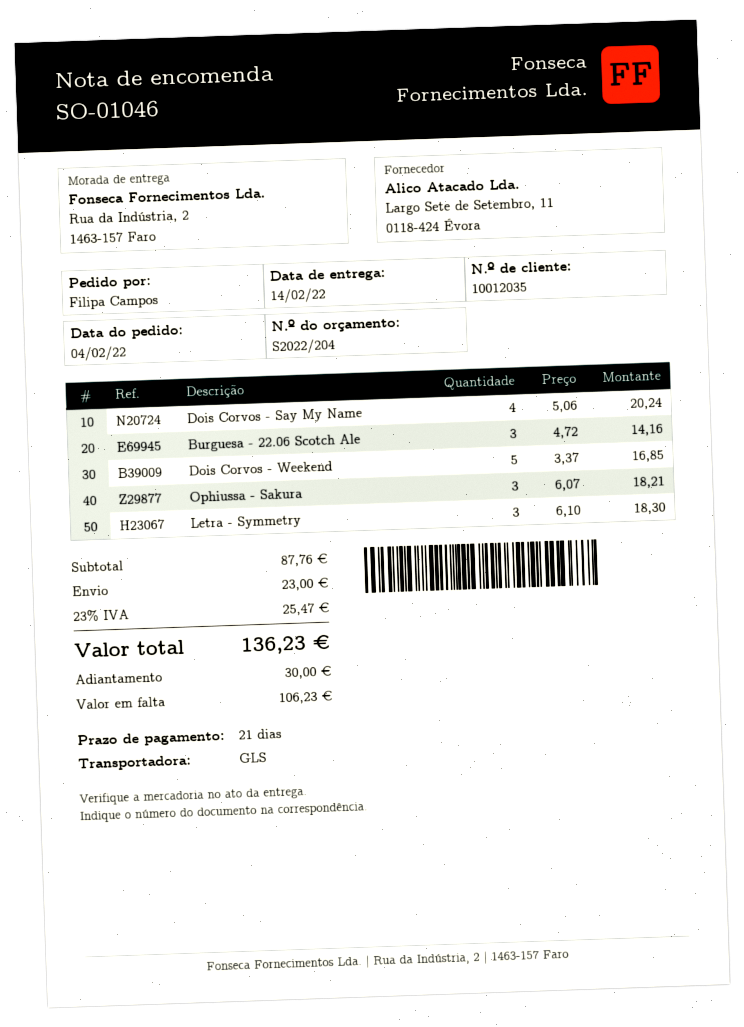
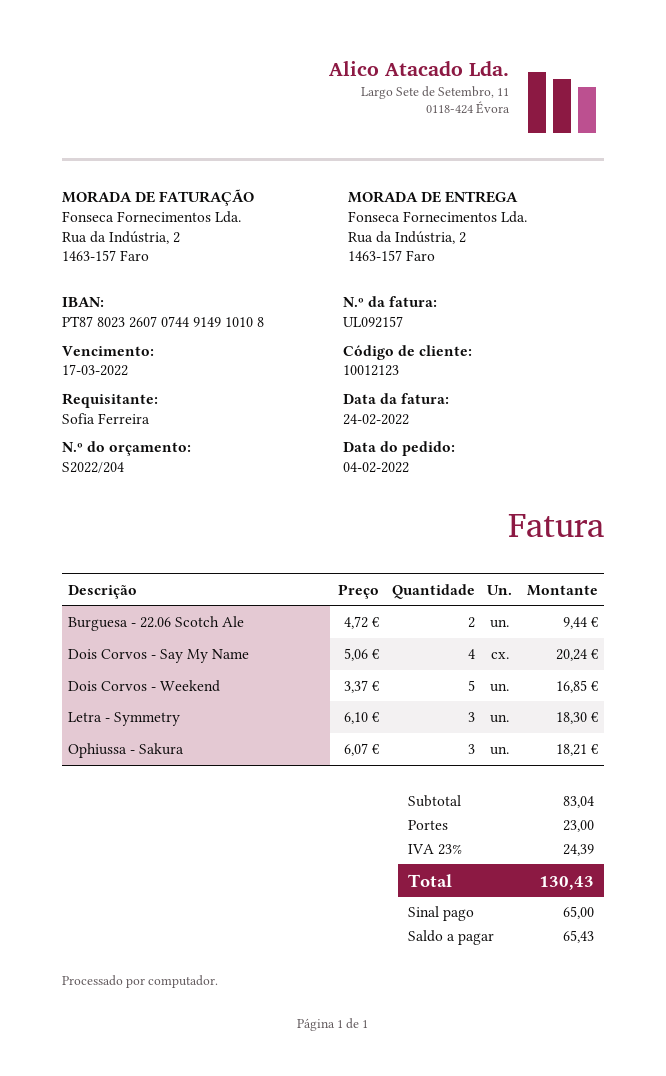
customer number: 10012035 -> 10012123
ordered by: Filipa Campos -> Sofia Ferreira
Burguesa - 22.06 Scotch Ale: 3 x 4.72 = 14.16 -> 2 x 4.72 = 9.44
subtotal: 87.76 -> 83.04
tax: 23% = 25.47 -> 23% = 24.39
total: 136.23 -> 130.43
deposit: 30.00 -> 65.00
balance: 106.23 -> 65.43

